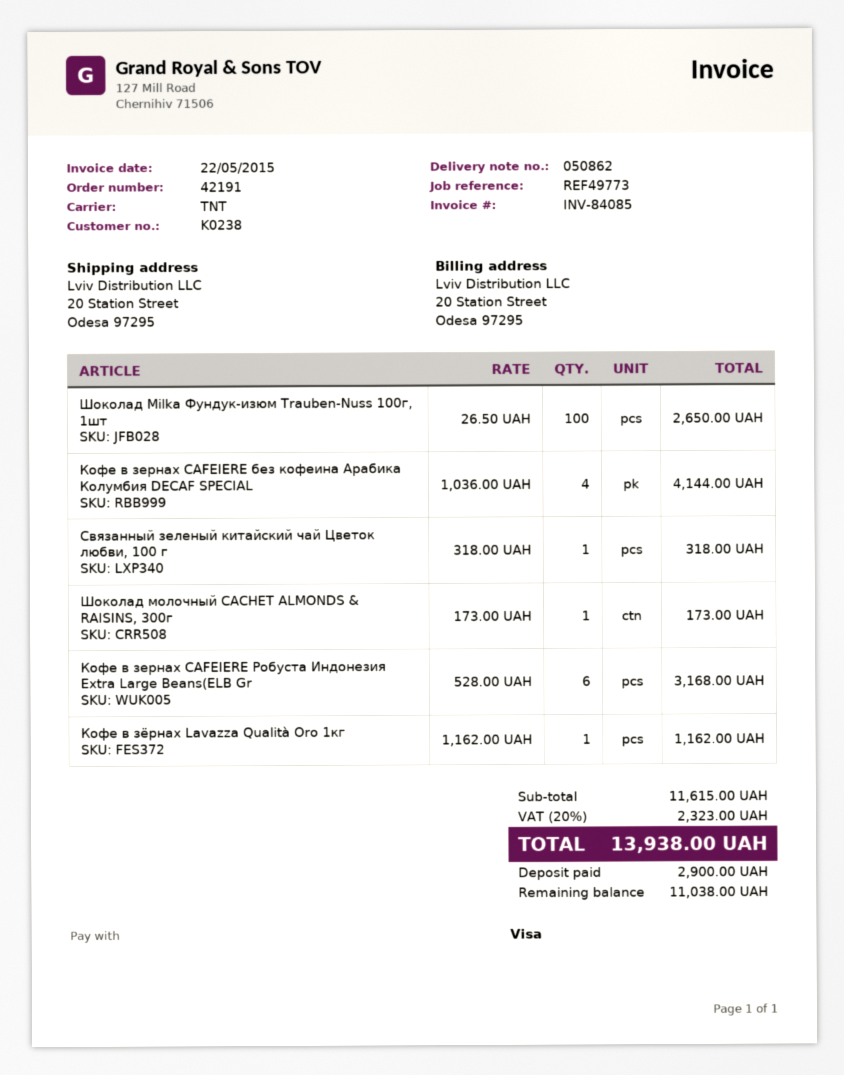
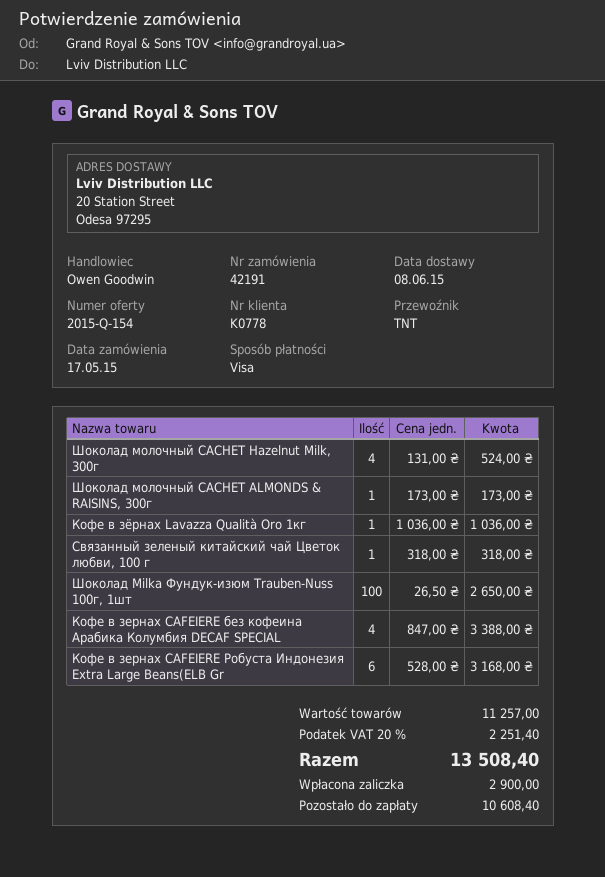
customer number: K0238 -> K0778
Кофе в зернах CAFEIERE без кофеина Арабика Колумбия DECAF SPECIAL: 4 x 1036.00 = 4144.00 -> 4 x 847.00 = 3388.00
Кофе в зёрнах Lavazza Qualità Oro 1кг: 1 x 1162.00 = 1162.00 -> 1 x 1036.00 = 1036.00
Шоколад молочный CACHET Hazelnut Milk, 300г: none -> 4 x 131.00 = 524.00
subtotal: 11615.00 -> 11257.00
tax: 20% = 2323.00 -> 20% = 2251.40
total: 13938.00 -> 13508.40
balance: 11038.00 -> 10608.40

